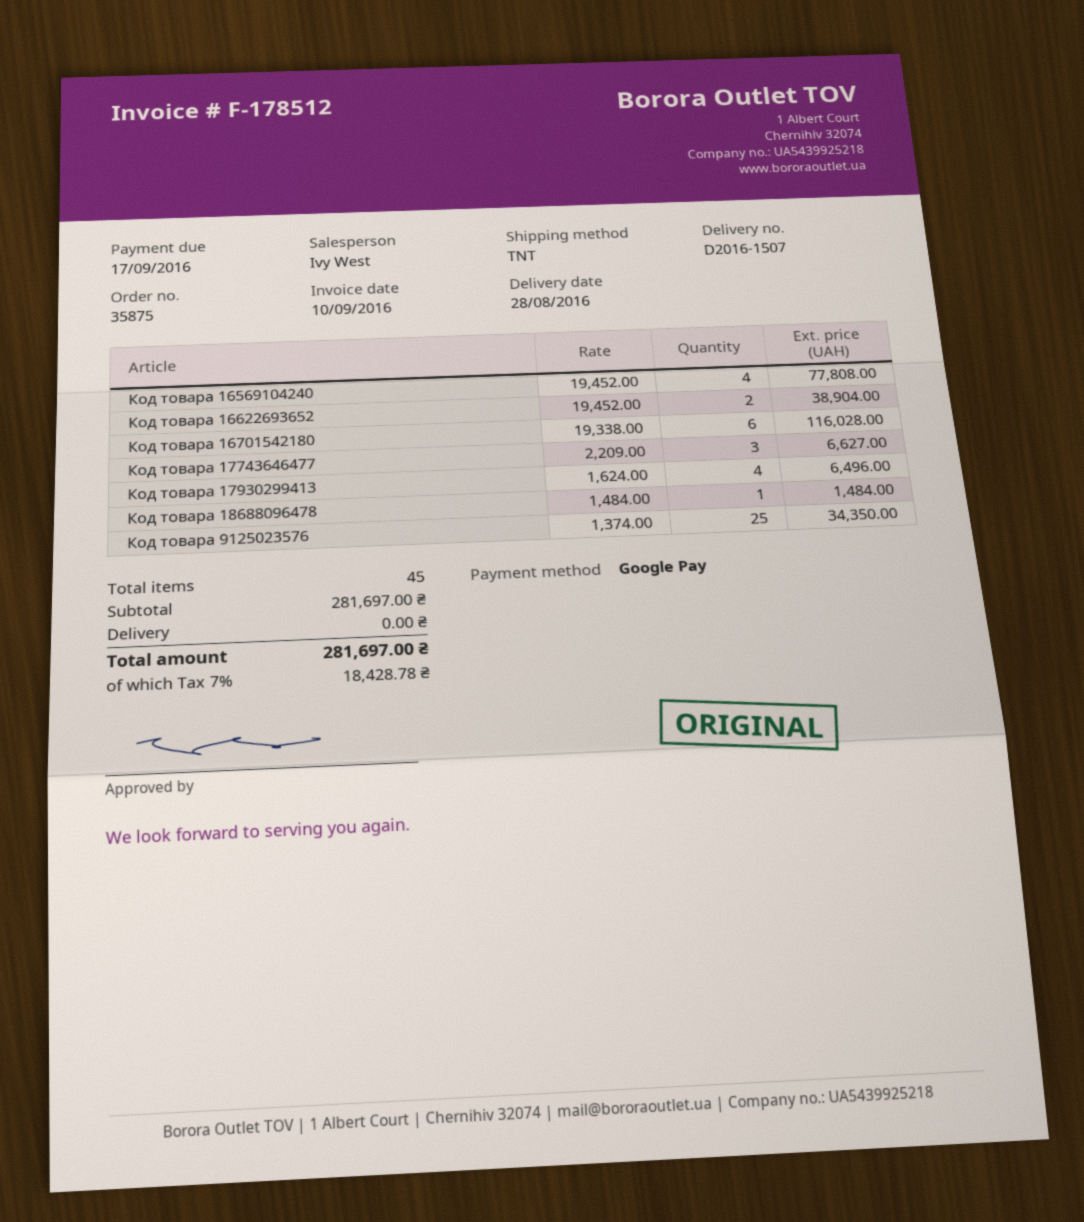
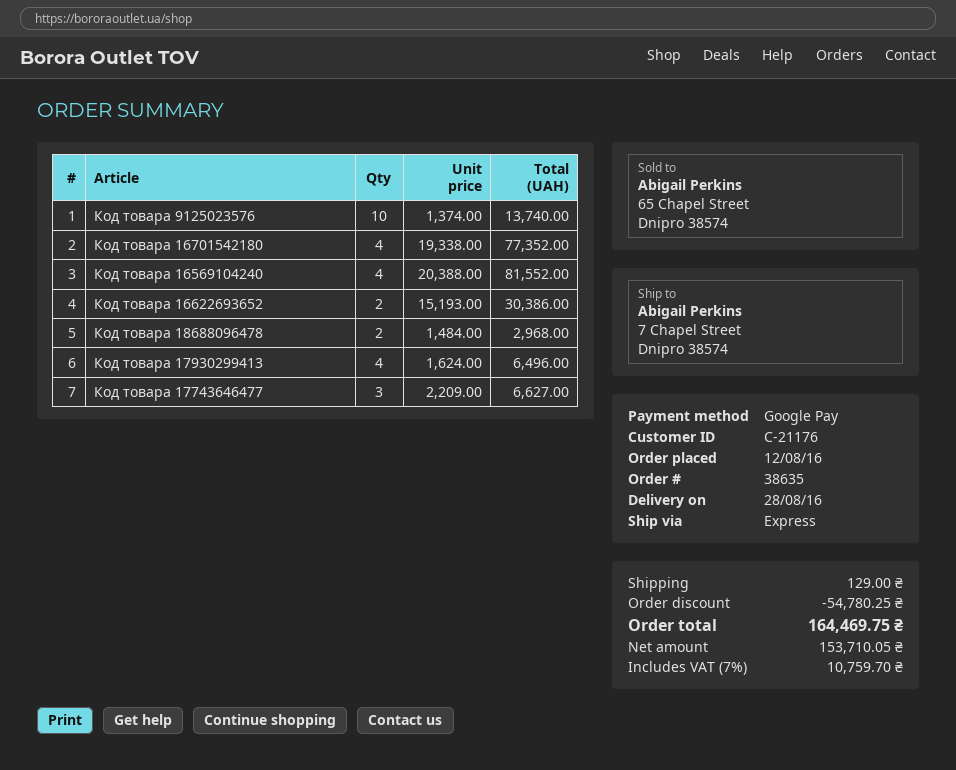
order number: 35875 -> 38635
shipping method: TNT -> express
Код товара 16569104240: 4 x 19452.00 = 77808.00 -> 4 x 20388.00 = 81552.00
Код товара 16622693652: 2 x 19452.00 = 38904.00 -> 2 x 15193.00 = 30386.00
Код товара 16701542180: 6 x 19338.00 = 116028.00 -> 4 x 19338.00 = 77352.00
Код товара 18688096478: 1 x 1484.00 = 1484.00 -> 2 x 1484.00 = 2968.00
Код товара 9125023576: 25 x 1374.00 = 34350.00 -> 10 x 1374.00 = 13740.00
discount: none -> 54780.25
shipping: 0.00 -> 129.00
tax: 7% = 18428.78 -> 7% = 10759.70
total: 281697.00 -> 164469.75

